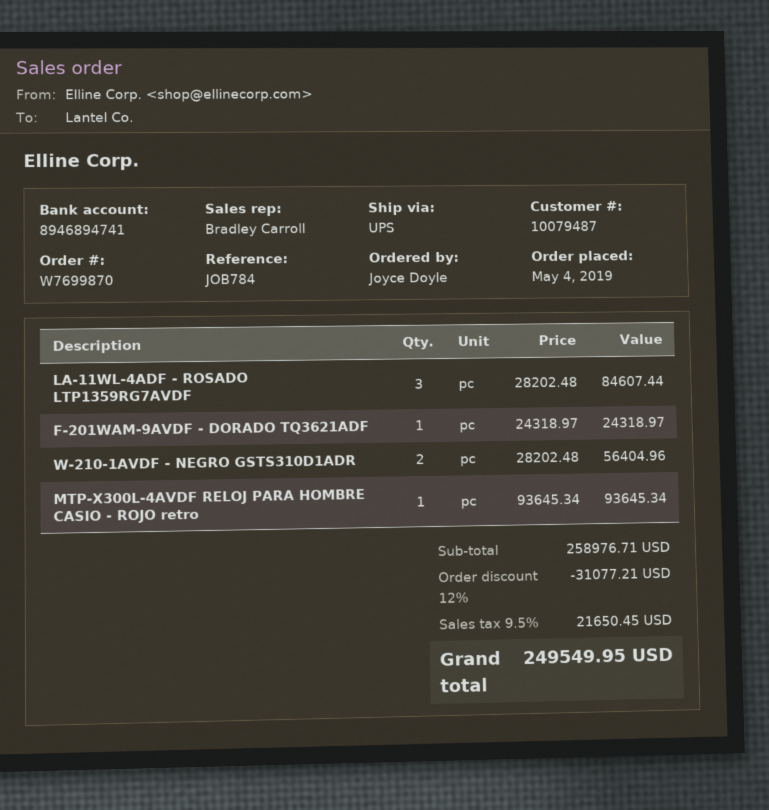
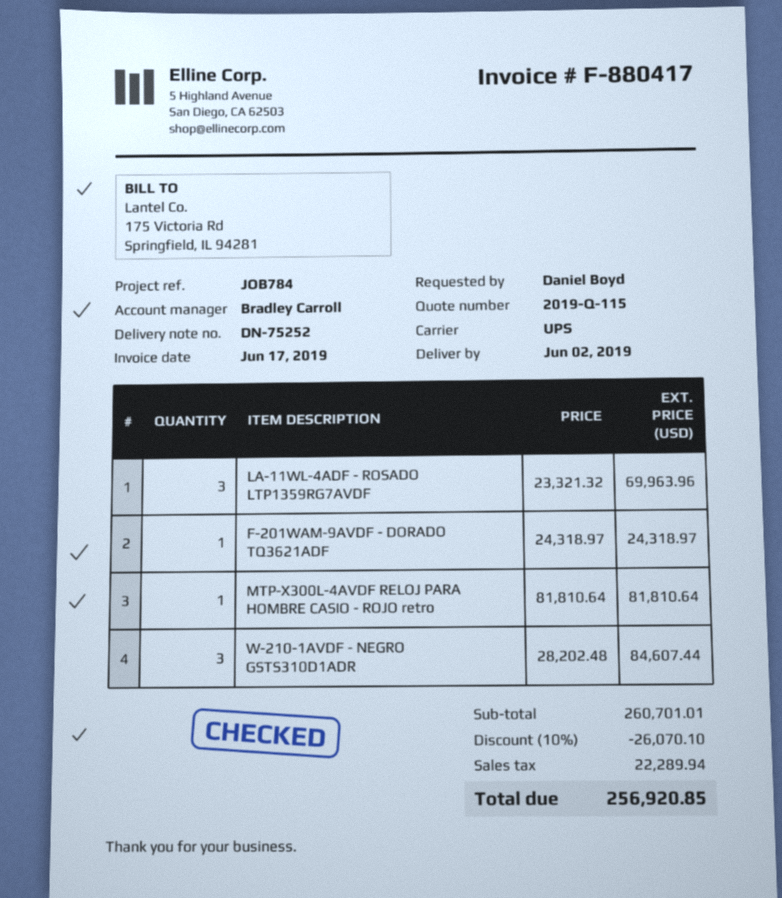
ordered by: Joyce Doyle -> Daniel Boyd
LA-11WL-4ADF - ROSADO LTP1359RG7AVDF: 3 x 28202.48 = 84607.44 -> 3 x 23321.32 = 69963.96
W-210-1AVDF - NEGRO GSTS310D1ADR: 2 x 28202.48 = 56404.96 -> 3 x 28202.48 = 84607.44
MTP-X300L-4AVDF RELOJ PARA HOMBRE CASIO - ROJO retro: 1 x 93645.34 = 93645.34 -> 1 x 81810.64 = 81810.64
subtotal: 258976.71 -> 260701.01
discount: 12% = 31077.21 -> 10% = 26070.10
tax: 21650.45 -> 22289.94
total: 249549.95 -> 256920.85

